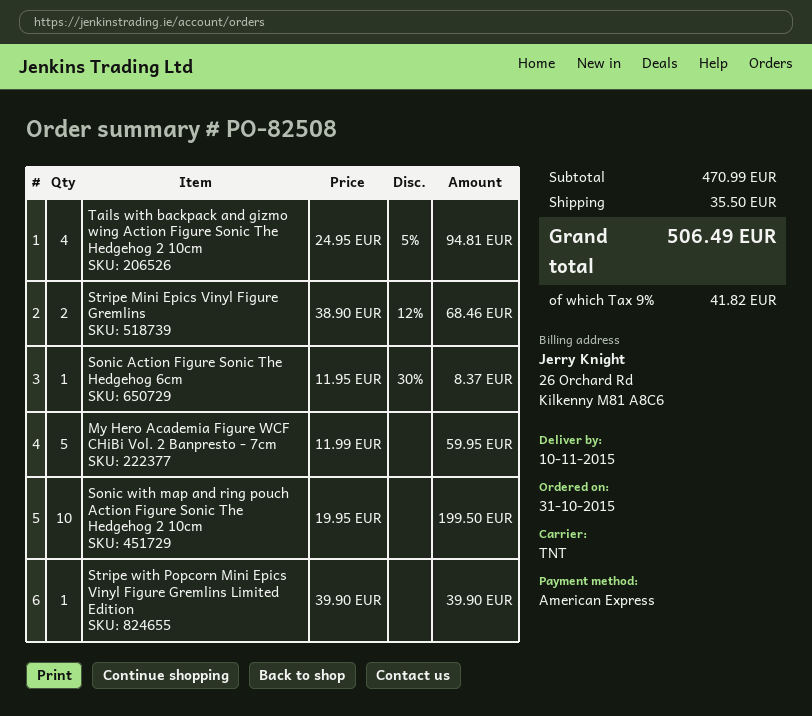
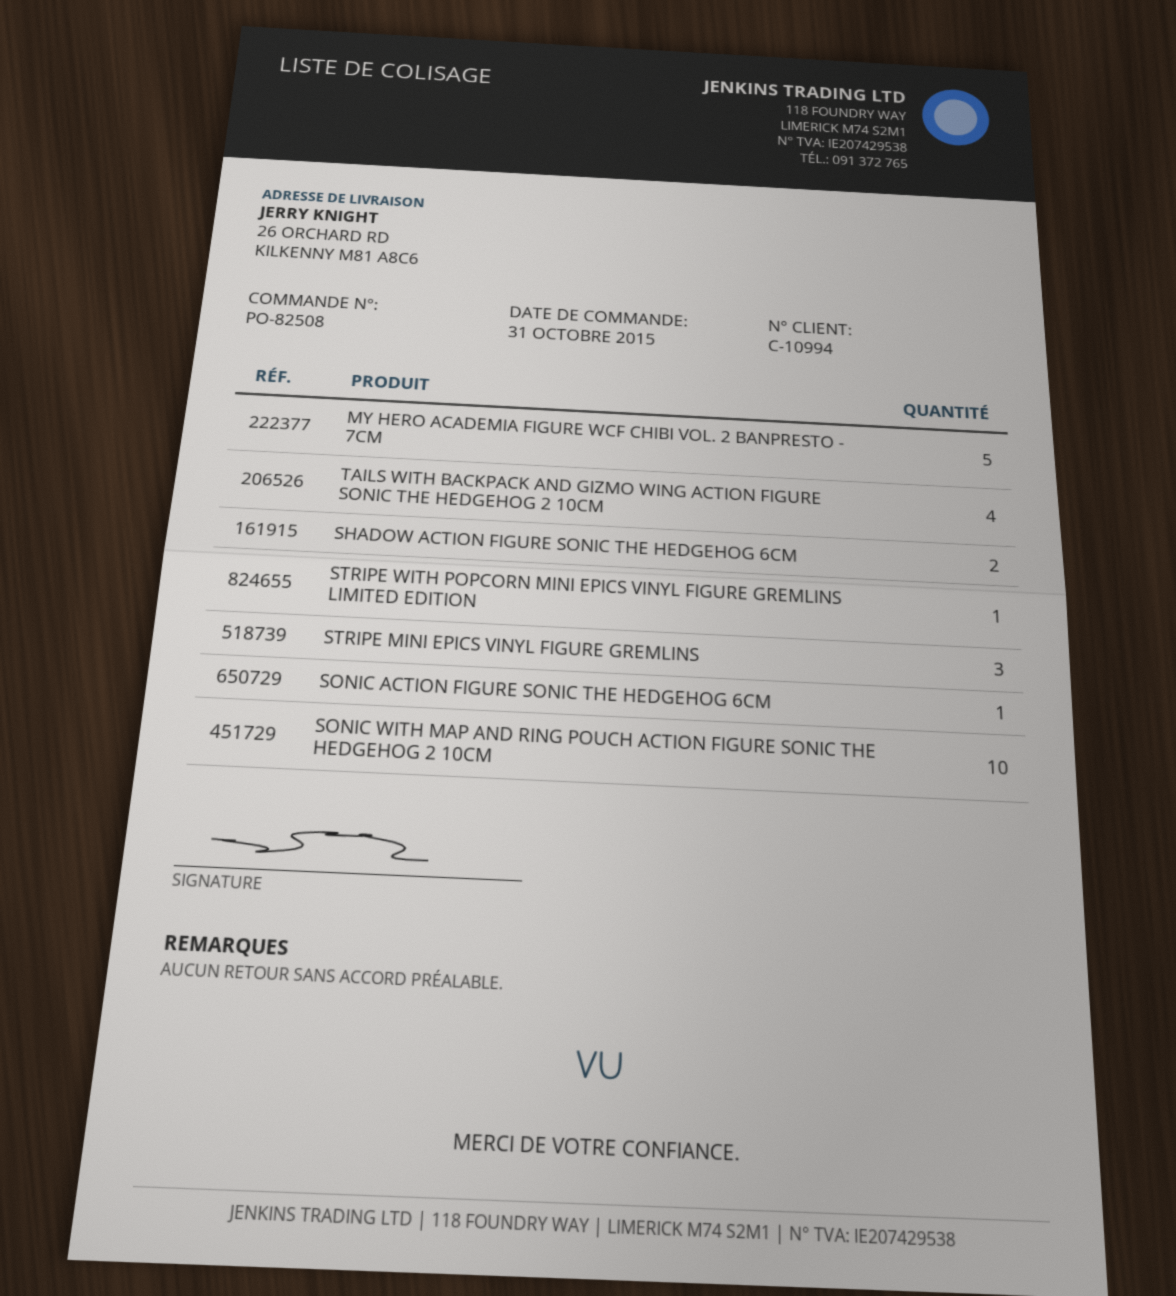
Stripe Mini Epics Vinyl Figure Gremlins: 2 -> 3
SHADOW ACTION FIGURE SONIC THE HEDGEHOG 6CM: none -> 2

